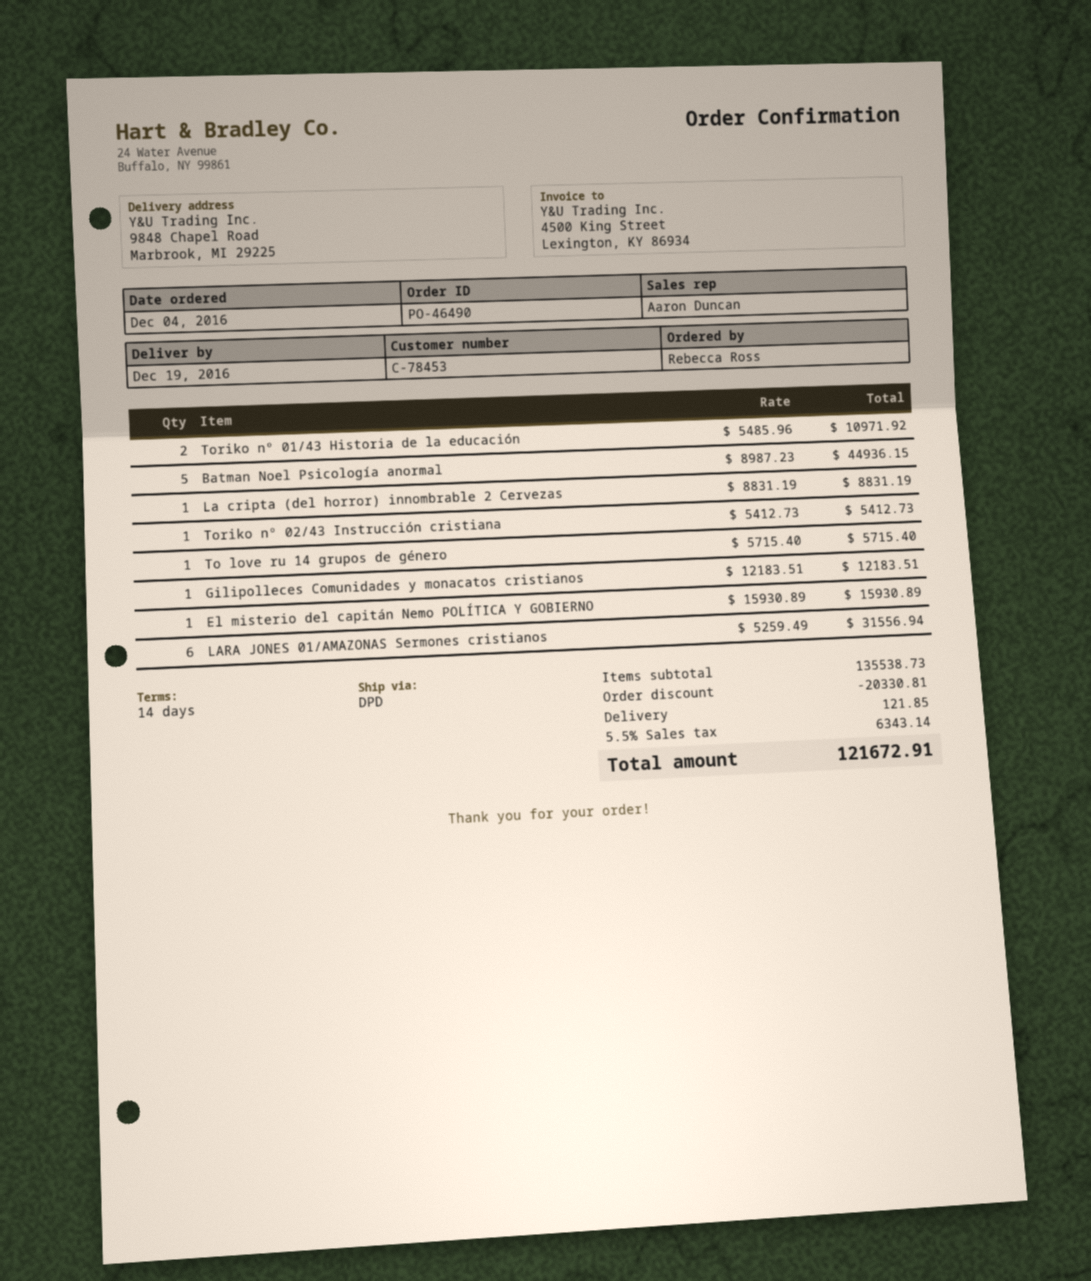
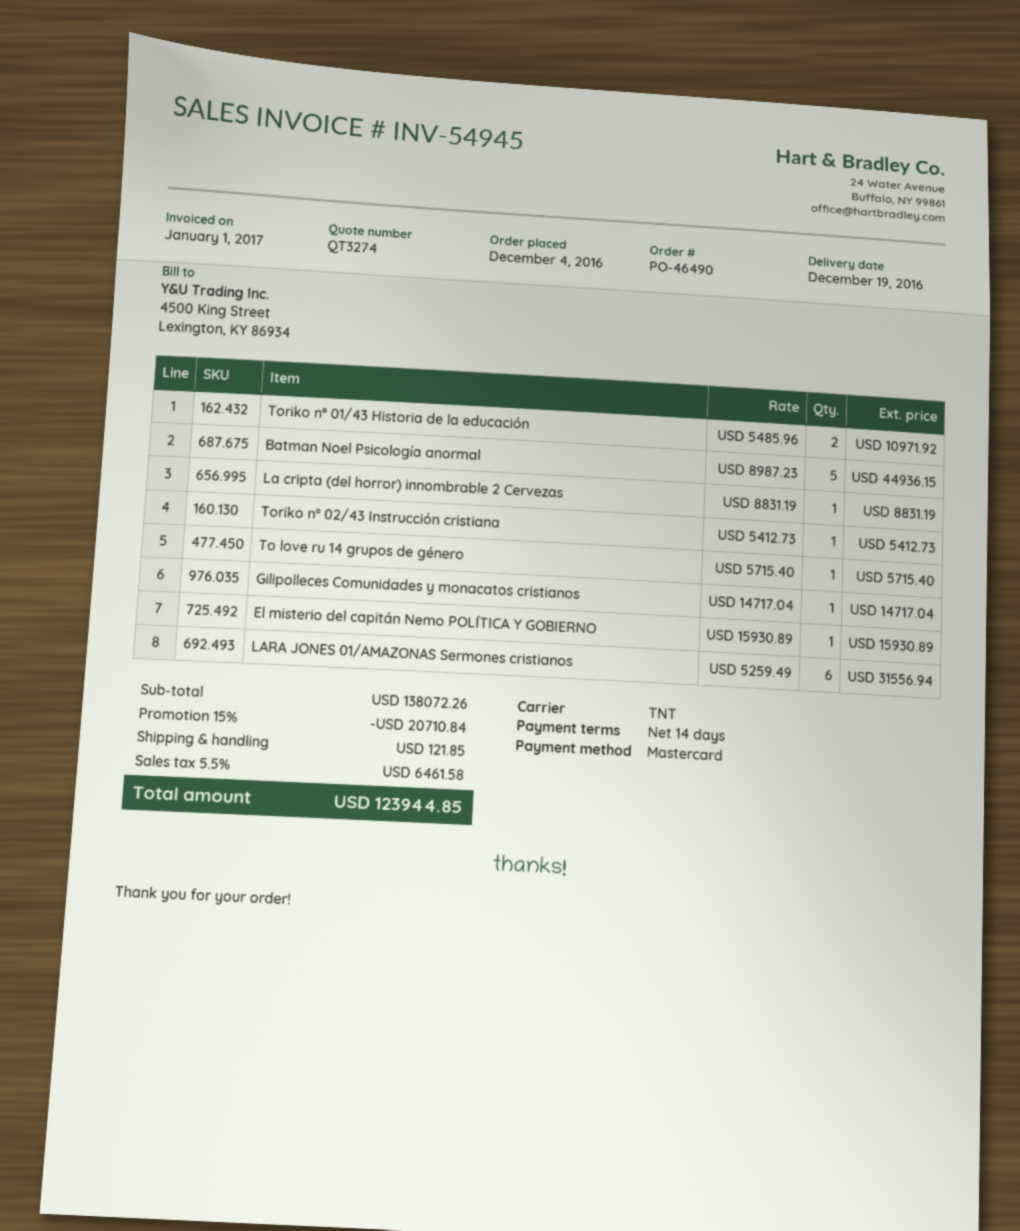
shipping method: DPD -> TNT
Gilipolleces Comunidades y monacatos cristianos: 1 x 12183.51 = 12183.51 -> 1 x 14717.04 = 14717.04
subtotal: 135538.73 -> 138072.26
discount: 20330.81 -> 20710.84
tax: 5.5% = 6343.14 -> 5.5% = 6461.58
total: 121672.91 -> 123944.85

